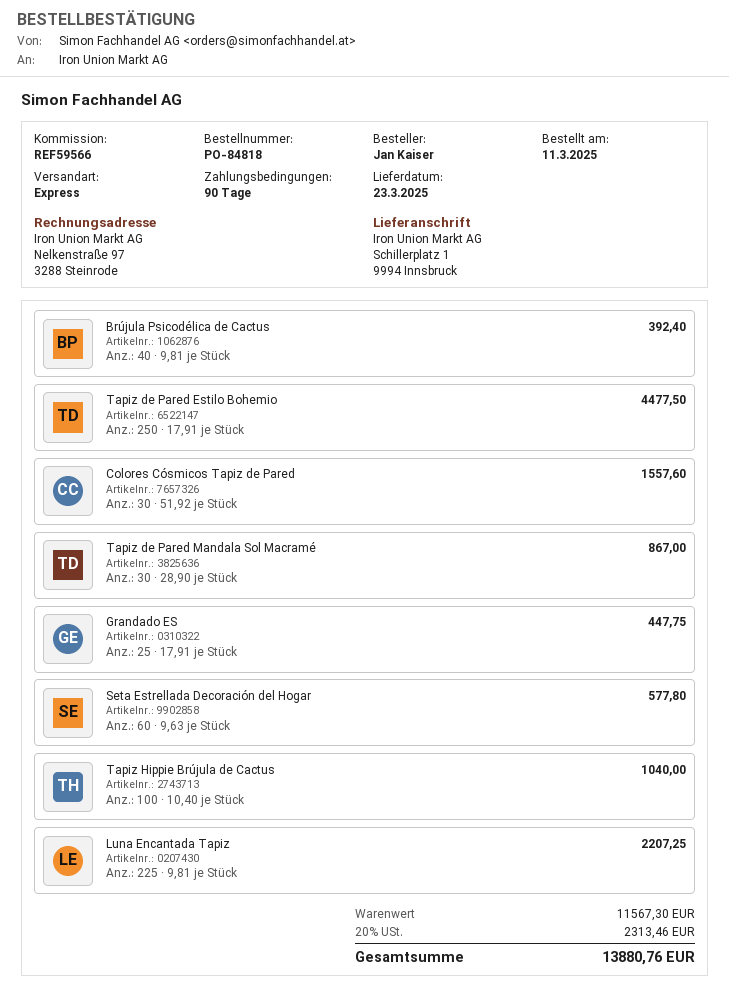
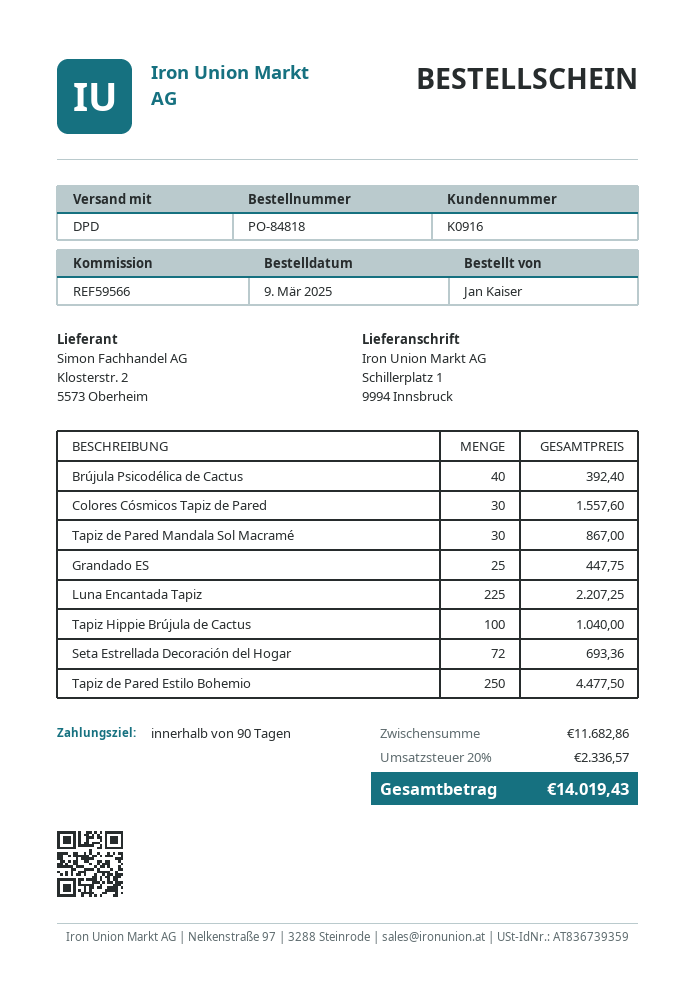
order date: 2025-03-11 -> 2025-03-09
shipping method: express -> DPD
Seta Estrellada Decoración del Hogar: 60 for 577.80 -> 72 for 693.36
subtotal: 11567.30 -> 11682.86
tax: 20% = 2313.46 -> 20% = 2336.57
total: 13880.76 -> 14019.43

